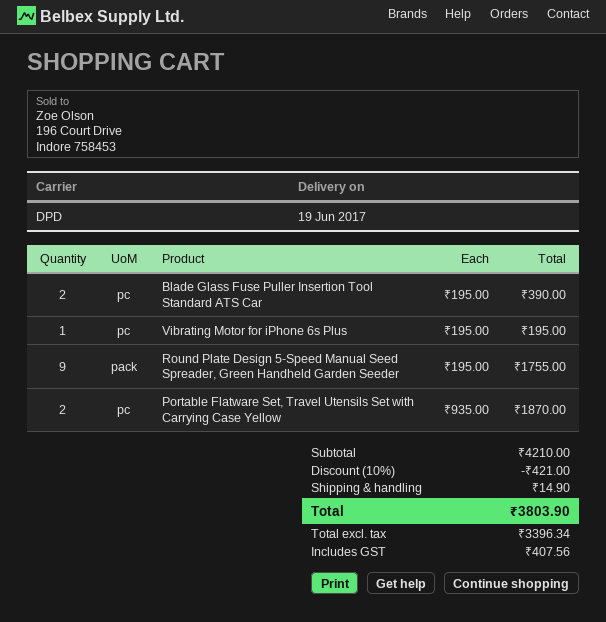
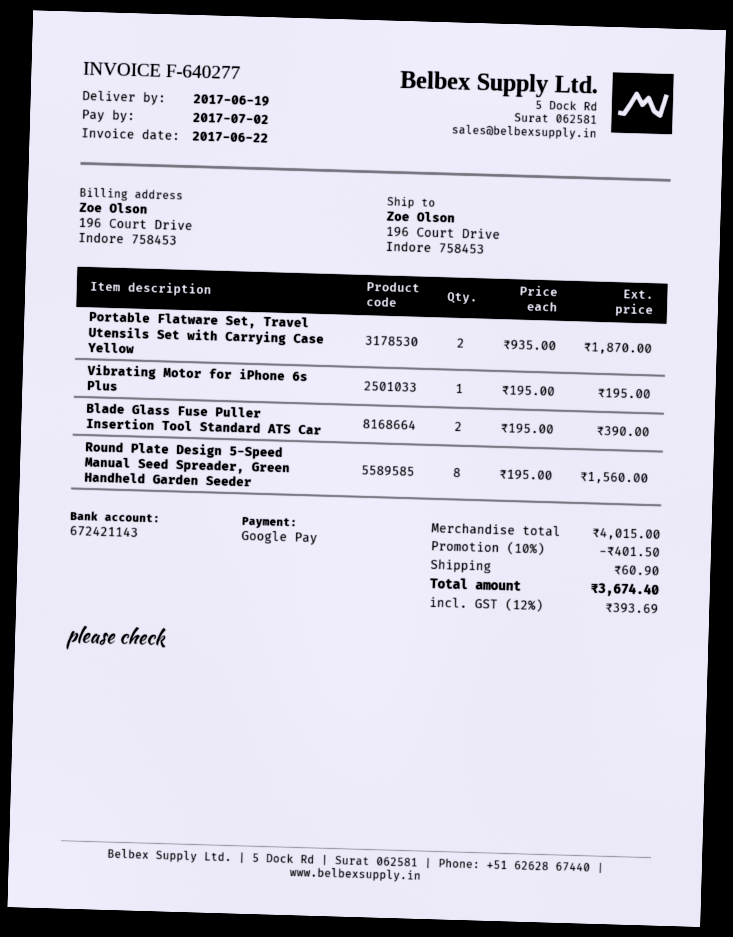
Round Plate Design 5-Speed Manual Seed Spreader, Green Handheld Garden Seeder: 9 x 195.00 = 1755.00 -> 8 x 195.00 = 1560.00
subtotal: 4210.00 -> 4015.00
discount: 10% = 421.00 -> 10% = 401.50
shipping: 14.90 -> 60.90
tax: 407.56 -> 393.69
total: 3803.90 -> 3674.40

